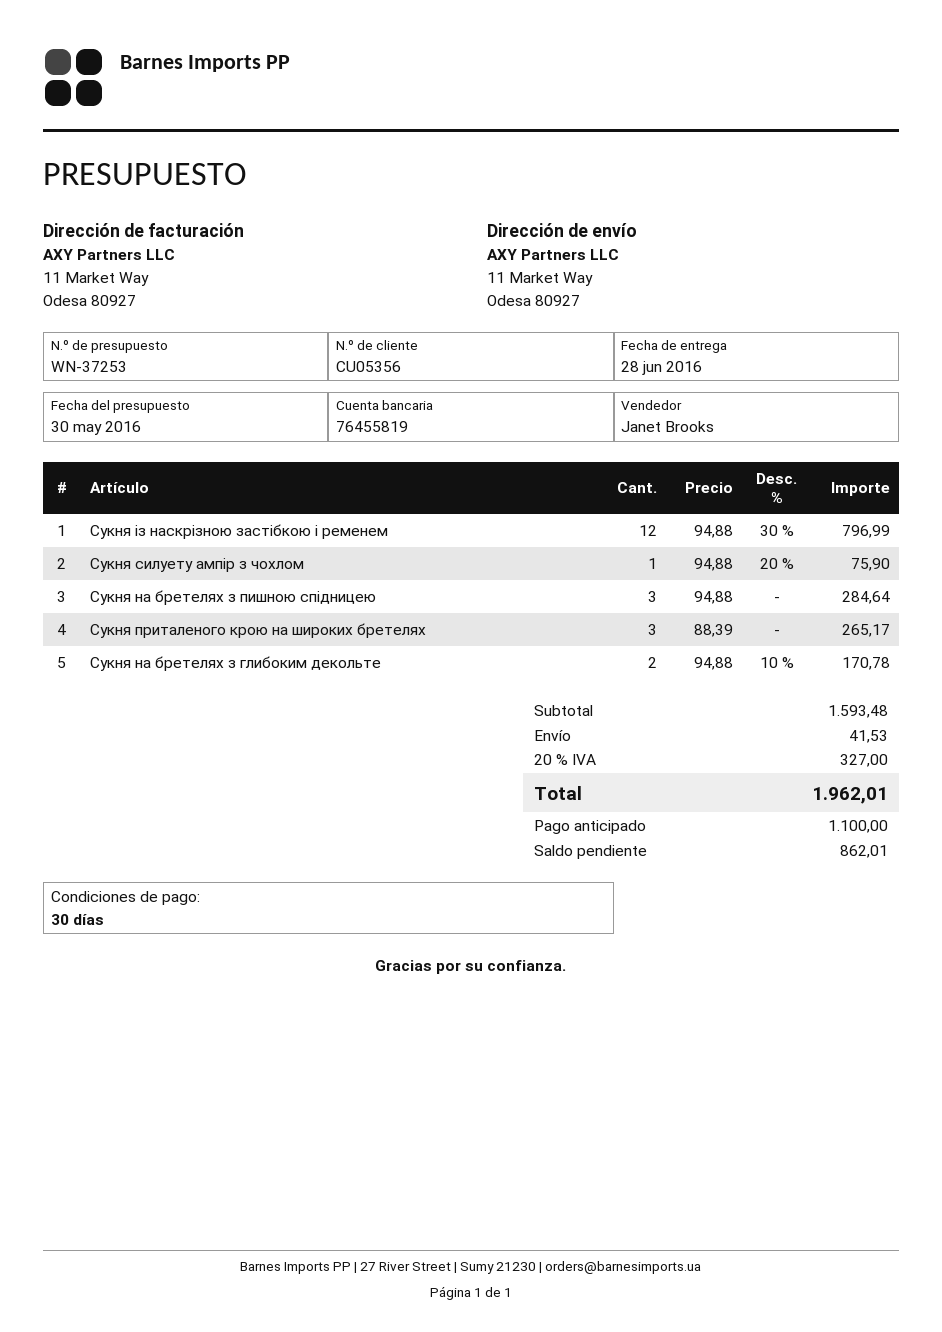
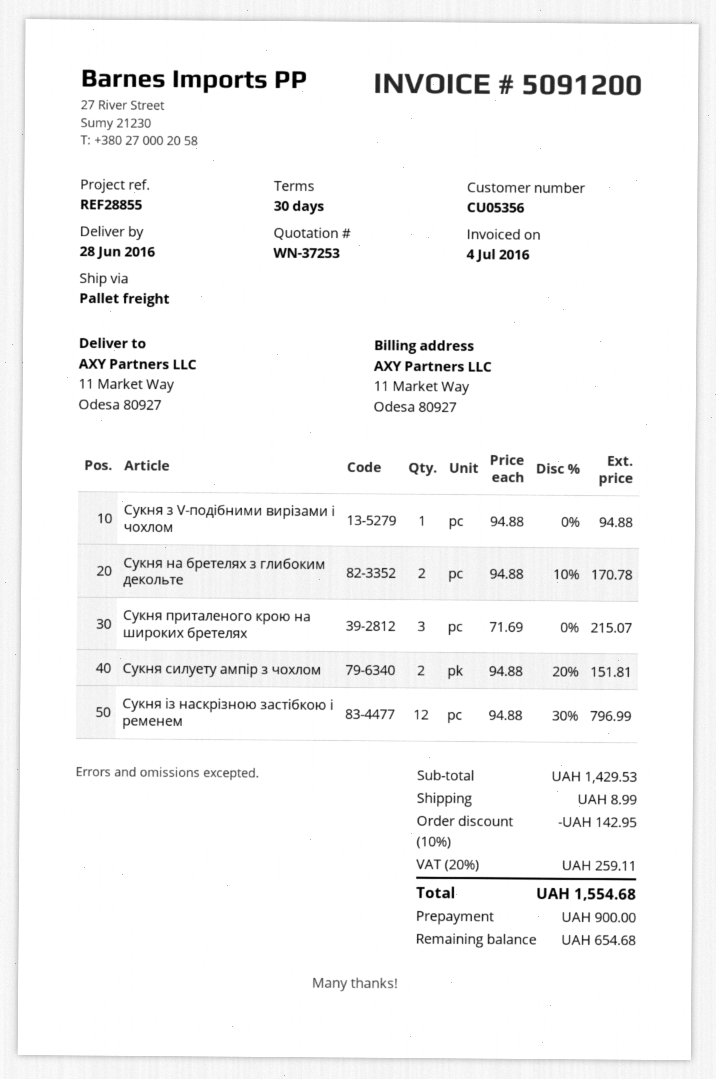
Сукня силуету ампір з чохлом: 1 x 94.88 - 20% = 75.90 -> 2 x 94.88 - 20% = 151.81
Сукня на бретелях з пишною спідницею: 3 x 94.88 = 284.64 -> none
Сукня приталеного крою на широких бретелях: 3 x 88.39 = 265.17 -> 3 x 71.69 = 215.07
Сукня з V-подібними вирізами і чохлом: none -> 1 x 94.88 = 94.88
subtotal: 1593.48 -> 1429.53
discount: none -> 10% = 142.95
shipping: 41.53 -> 8.99
tax: 20% = 327.00 -> 20% = 259.11
total: 1962.01 -> 1554.68
deposit: 1100.00 -> 900.00
balance: 862.01 -> 654.68

